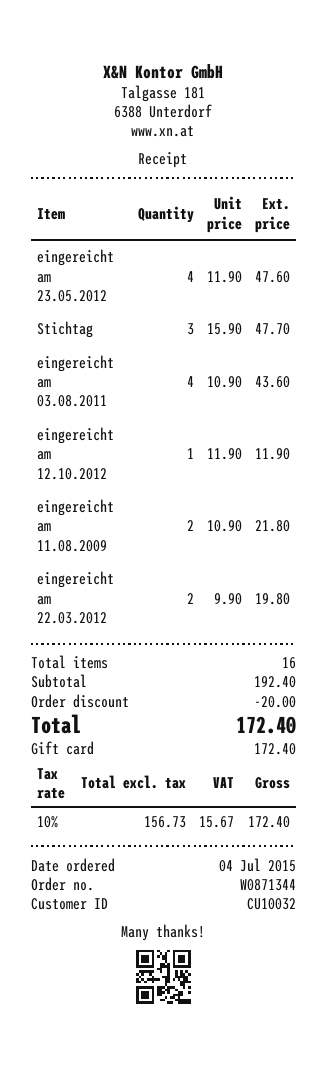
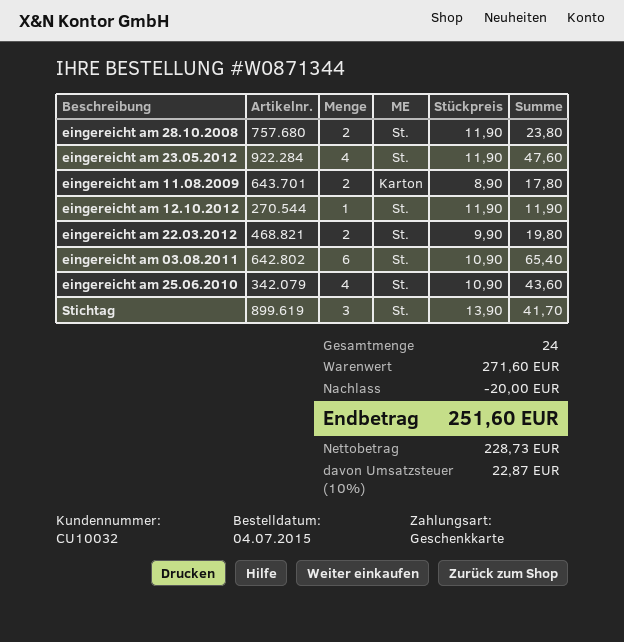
Stichtag: 3 x 15.90 = 47.70 -> 3 x 13.90 = 41.70
eingereicht am 03.08.2011: 4 x 10.90 = 43.60 -> 6 x 10.90 = 65.40
eingereicht am 11.08.2009: 2 x 10.90 = 21.80 -> 2 x 8.90 = 17.80
eingereicht am 28.10.2008: none -> 2 x 11.90 = 23.80
eingereicht am 25.06.2010: none -> 4 x 10.90 = 43.60
total quantity: 16 -> 24
subtotal: 192.40 -> 271.60
net: 156.73 -> 228.73
tax: 10% = 15.67 -> 10% = 22.87
total: 172.40 -> 251.60

